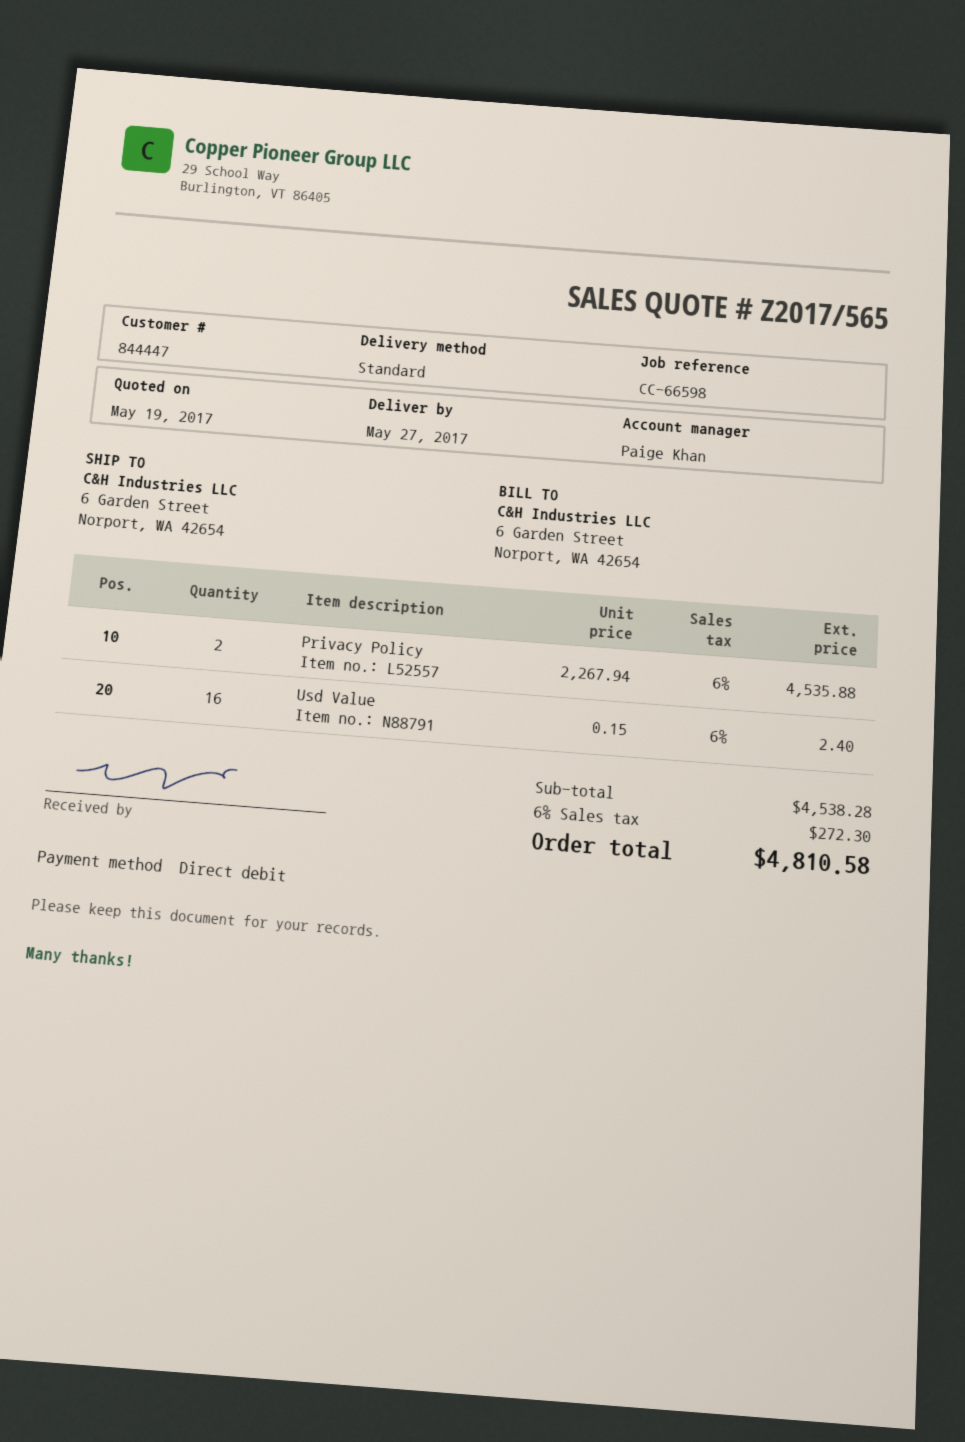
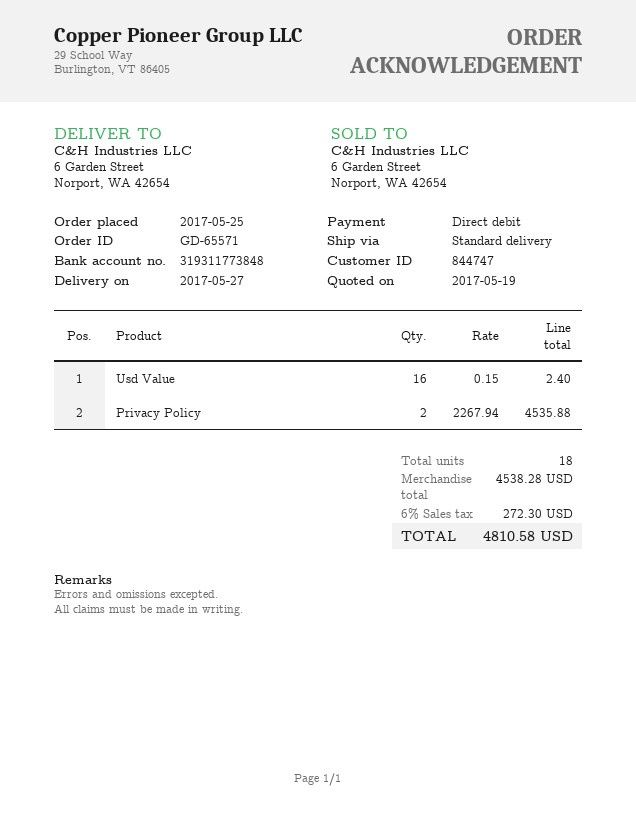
customer number: 844447 -> 844747

